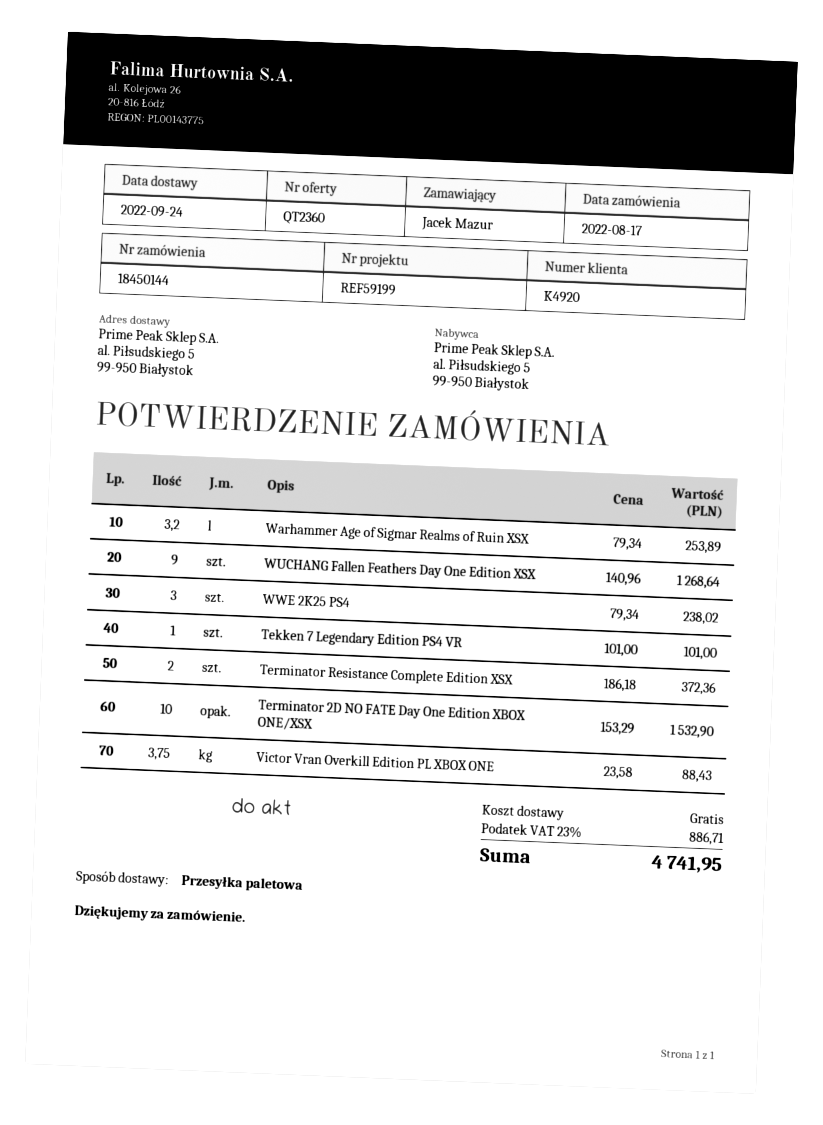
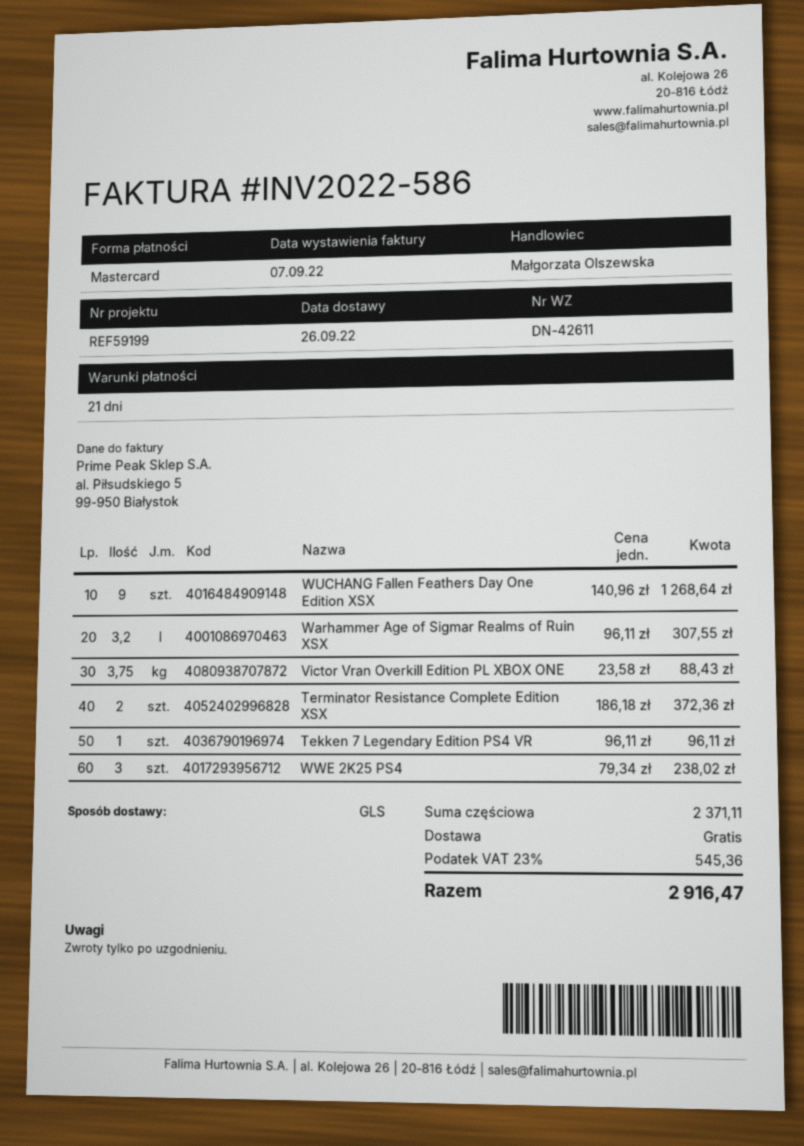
delivery date: 2022-09-24 -> 2022-09-26
shipping method: pallet freight -> GLS
Warhammer Age of Sigmar Realms of Ruin XSX: 3.2 x 79.34 = 253.89 -> 3.2 x 96.11 = 307.55
Tekken 7 Legendary Edition PS4 VR: 1 x 101.00 = 101.00 -> 1 x 96.11 = 96.11
Terminator 2D NO FATE Day One Edition XBOX ONE/XSX: 10 x 153.29 = 1532.90 -> none
tax: 23% = 886.71 -> 23% = 545.36
total: 4741.95 -> 2916.47

